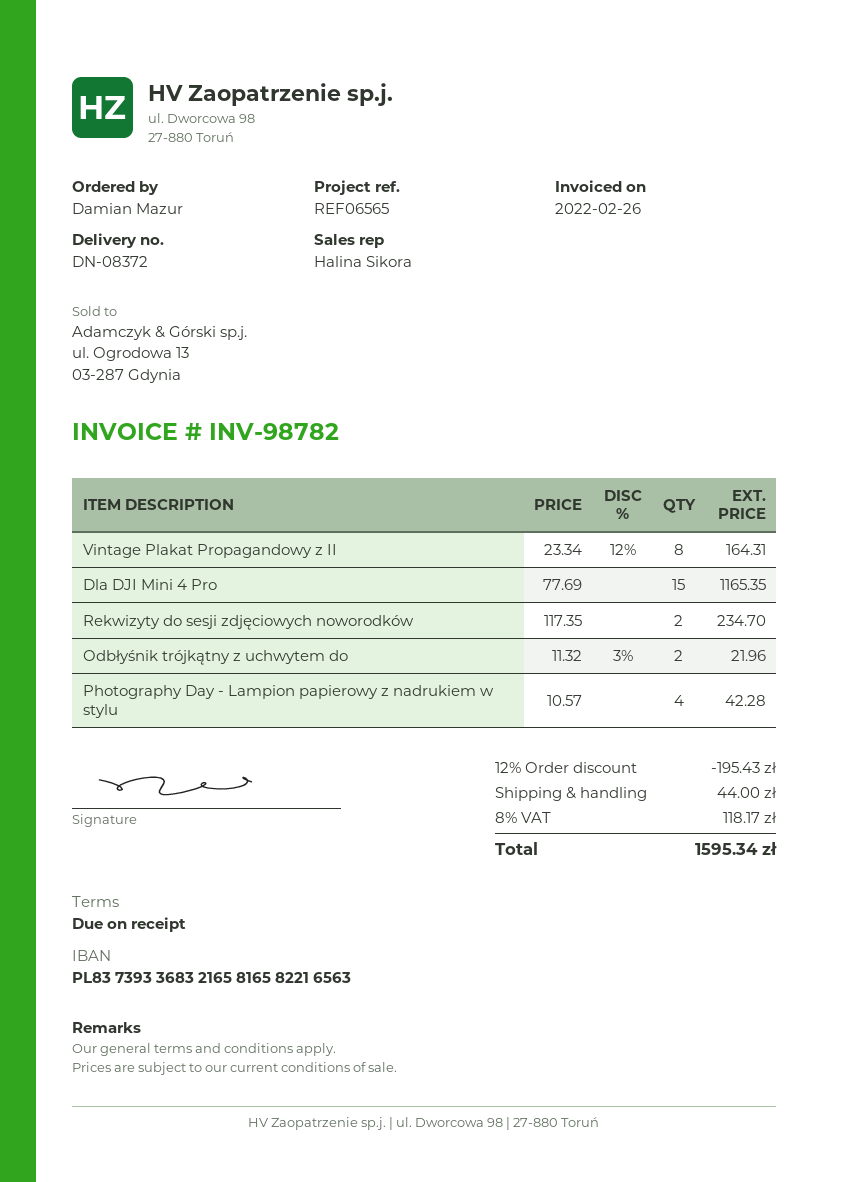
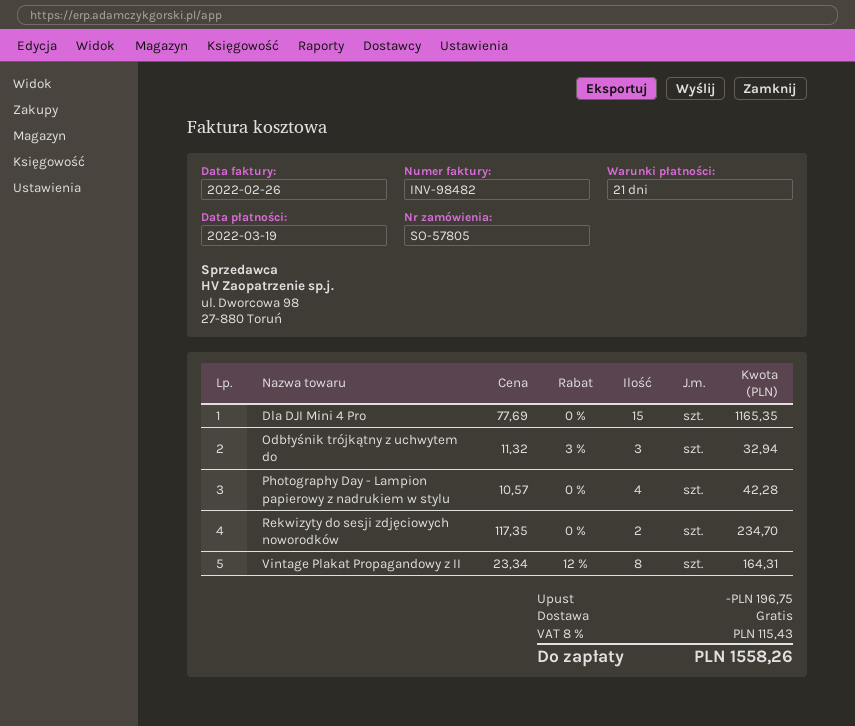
invoice number: INV-98782 -> INV-98482
payment terms: on receipt -> 21 days
Odbłyśnik trójkątny z uchwytem do: 2 x 11.32 - 3% = 21.96 -> 3 x 11.32 - 3% = 32.94
discount: 195.43 -> 196.75
shipping: 44.00 -> 0.00
tax: 8% = 118.17 -> 8% = 115.43
total: 1595.34 -> 1558.26

